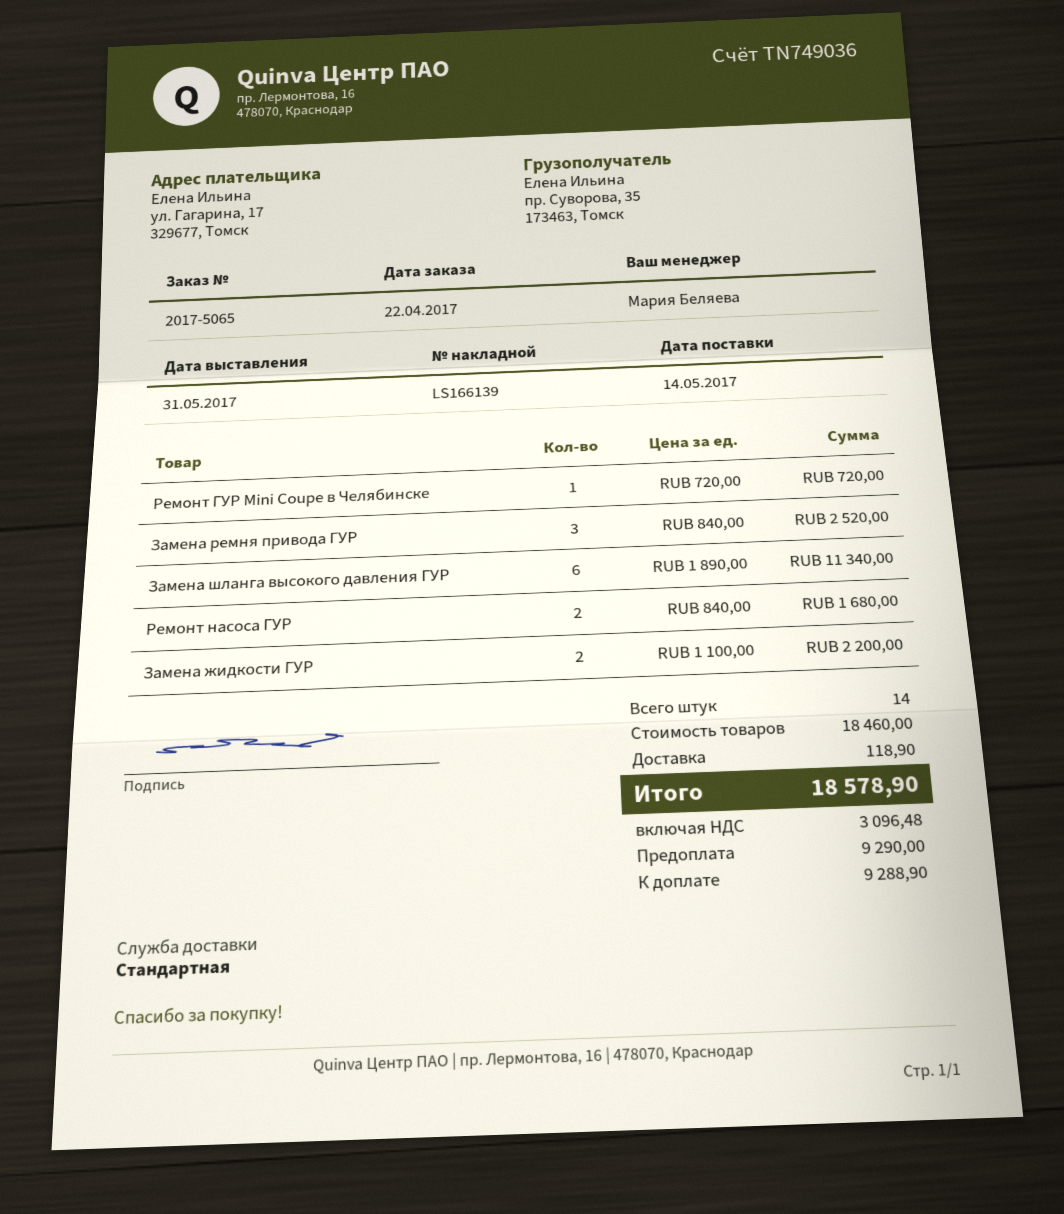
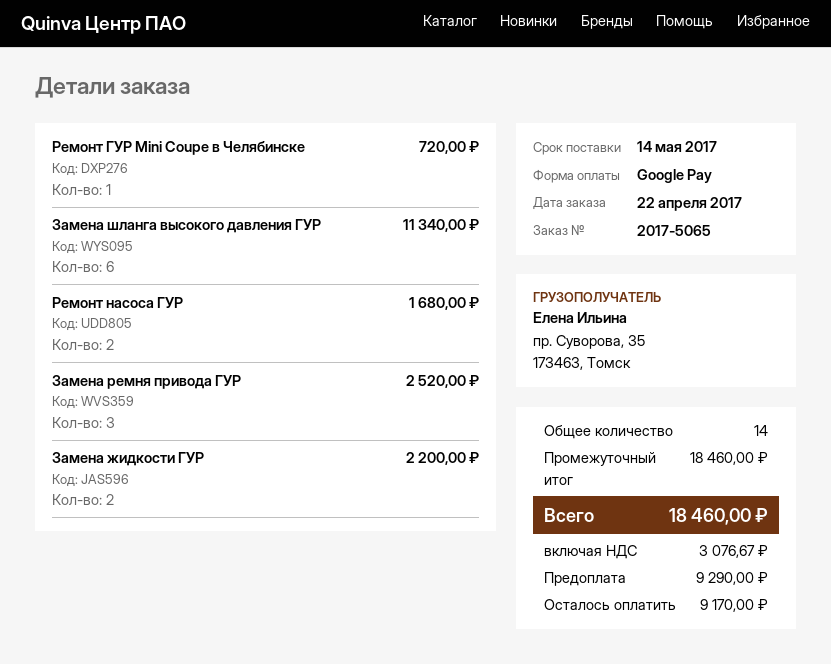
shipping: 118.90 -> none
tax: 3096.48 -> 3076.67
total: 18578.90 -> 18460.00
balance: 9288.90 -> 9170.00

